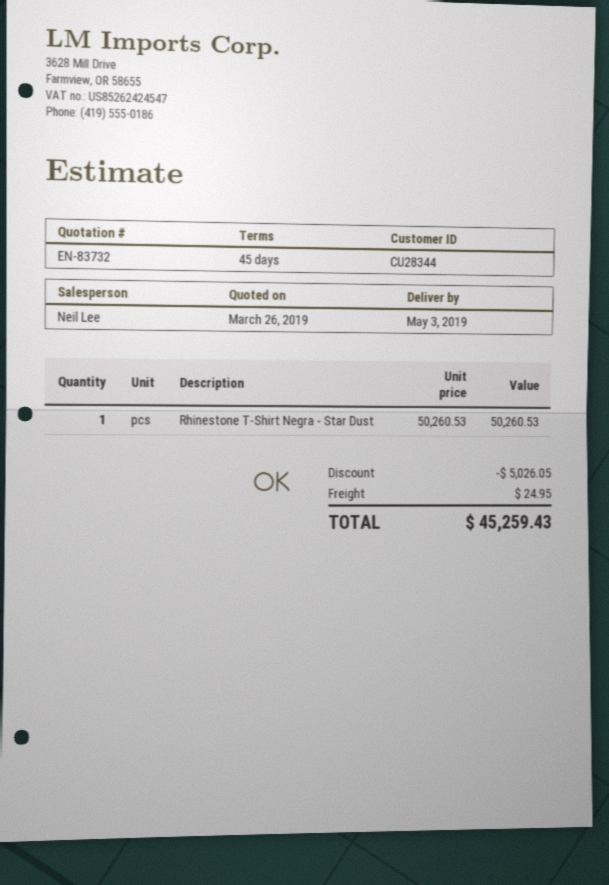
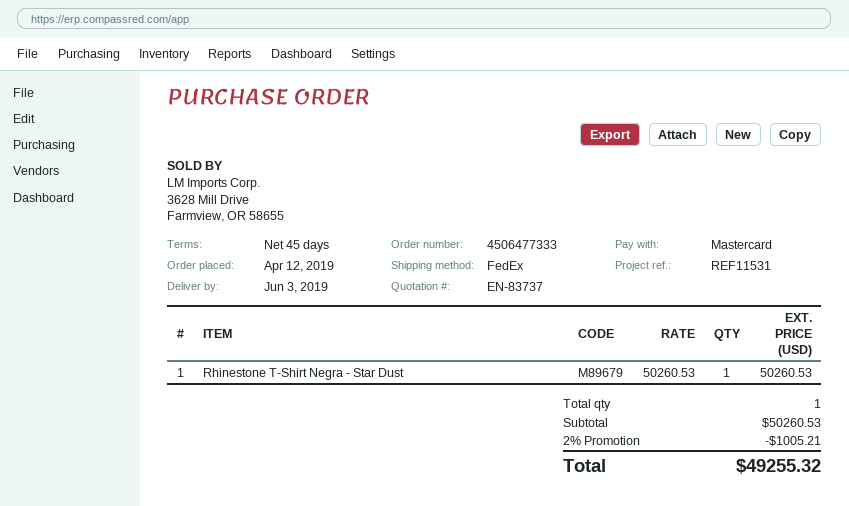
quote number: EN-83732 -> EN-83737
delivery date: 2019-05-03 -> 2019-06-03
discount: 5026.05 -> 1005.21
shipping: 24.95 -> none
total: 45259.43 -> 49255.32

